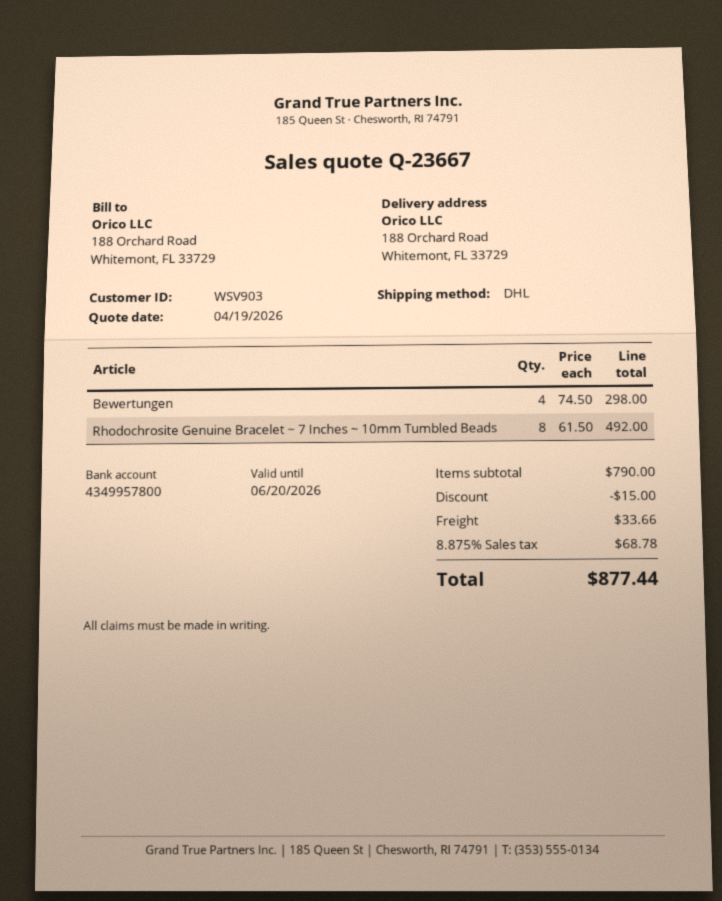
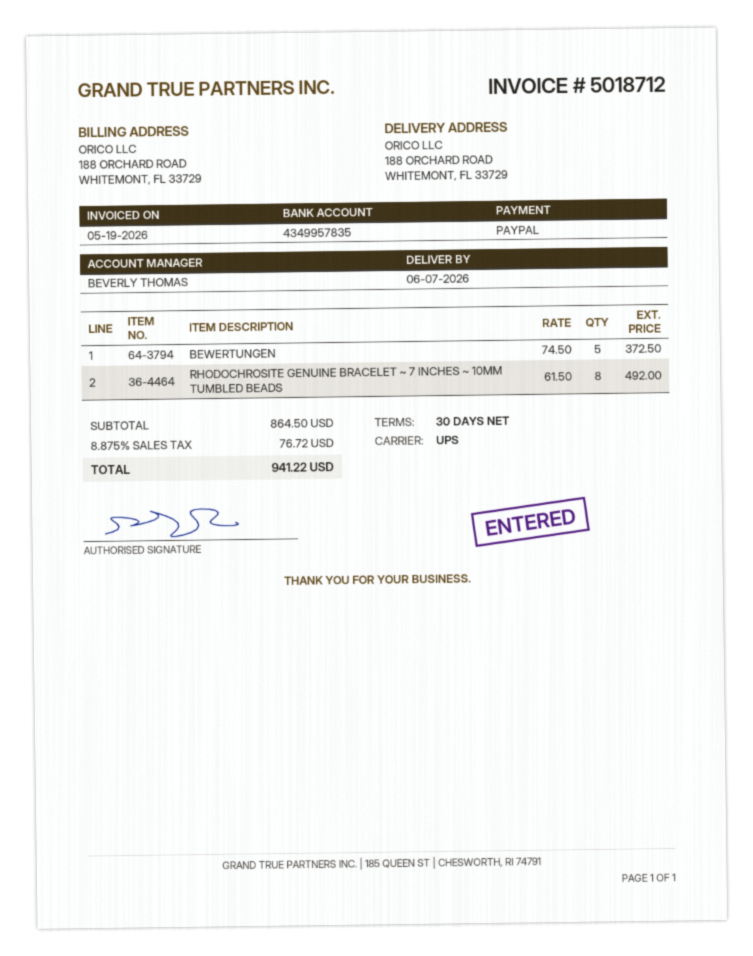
bank account: 4349957800 -> 4349957835
shipping method: DHL -> UPS
Bewertungen: 4 x 74.50 = 298.00 -> 5 x 74.50 = 372.50
subtotal: 790.00 -> 864.50
discount: 15.00 -> none
shipping: 33.66 -> none
tax: 8.875% = 68.78 -> 8.875% = 76.72
total: 877.44 -> 941.22

